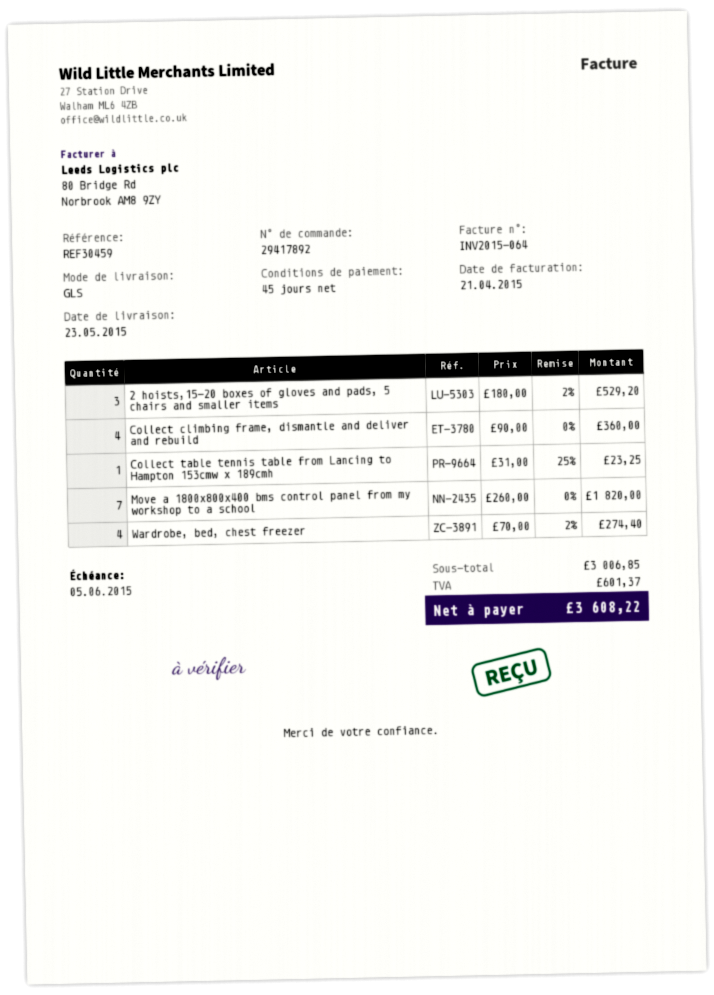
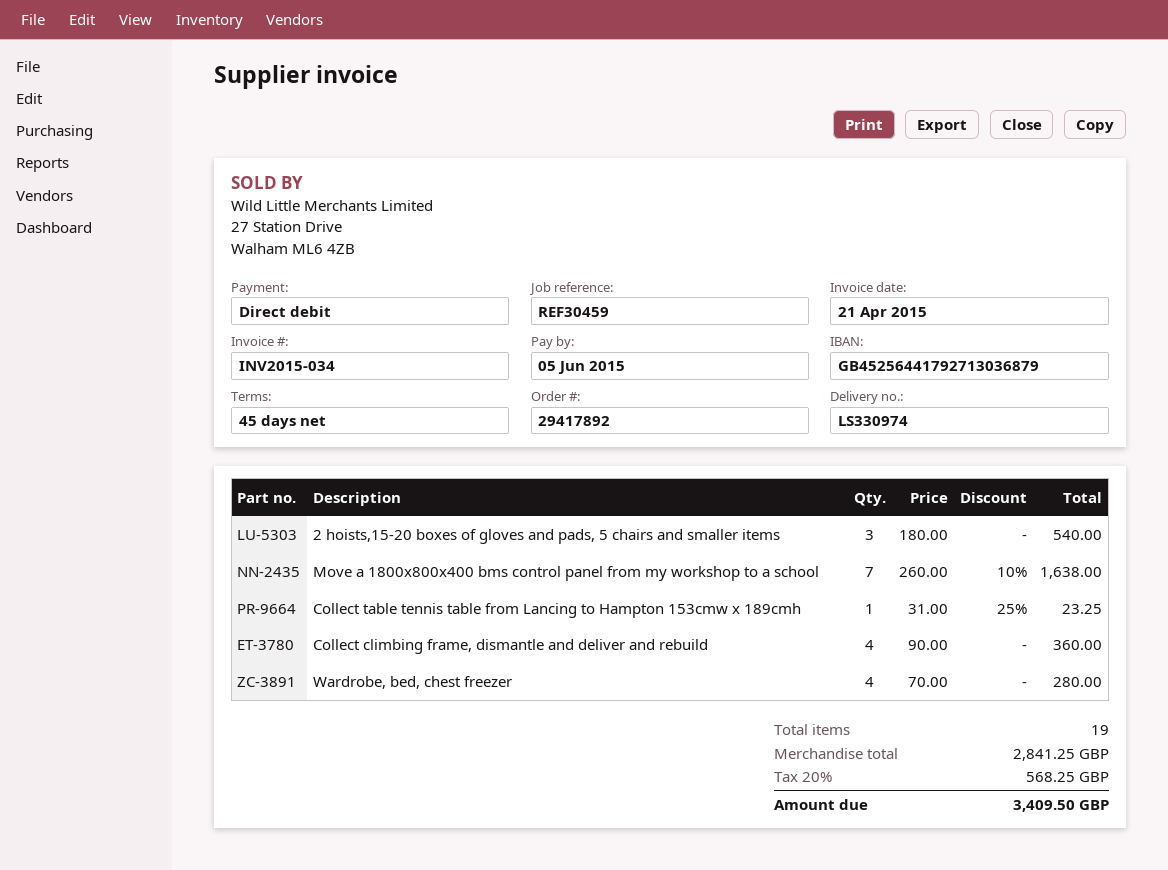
invoice number: INV2015-064 -> INV2015-034
2 hoists,15-20 boxes of gloves and pads, 5 chairs and smaller items: 3 x 180.00 - 2% = 529.20 -> 3 x 180.00 = 540.00
Move a 1800x800x400 bms control panel from my workshop to a school: 7 x 260.00 = 1820.00 -> 7 x 260.00 - 10% = 1638.00
Wardrobe, bed, chest freezer: 4 x 70.00 - 2% = 274.40 -> 4 x 70.00 = 280.00
subtotal: 3006.85 -> 2841.25
tax: 601.37 -> 568.25
total: 3608.22 -> 3409.50

